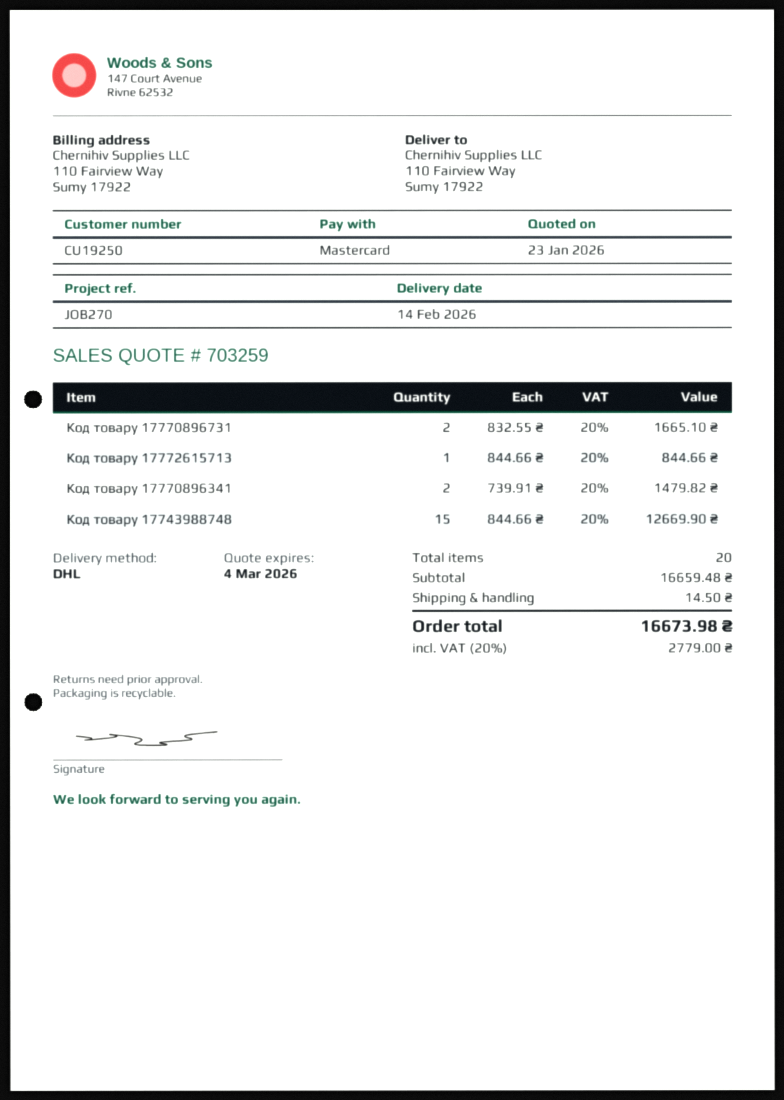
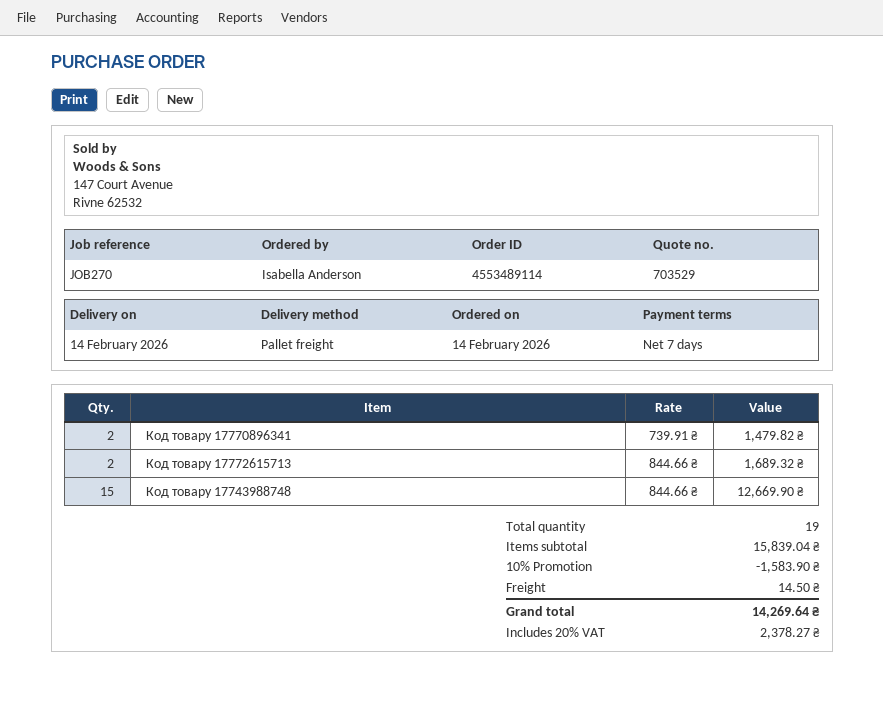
quote number: 703259 -> 703529
shipping method: DHL -> pallet freight
Код товару 17770896731: 2 x 832.55 = 1665.10 -> none
Код товару 17772615713: 1 x 844.66 = 844.66 -> 2 x 844.66 = 1689.32
total quantity: 20 -> 19
subtotal: 16659.48 -> 15839.04
discount: none -> 10% = 1583.90
tax: 20% = 2779.00 -> 20% = 2378.27
total: 16673.98 -> 14269.64

